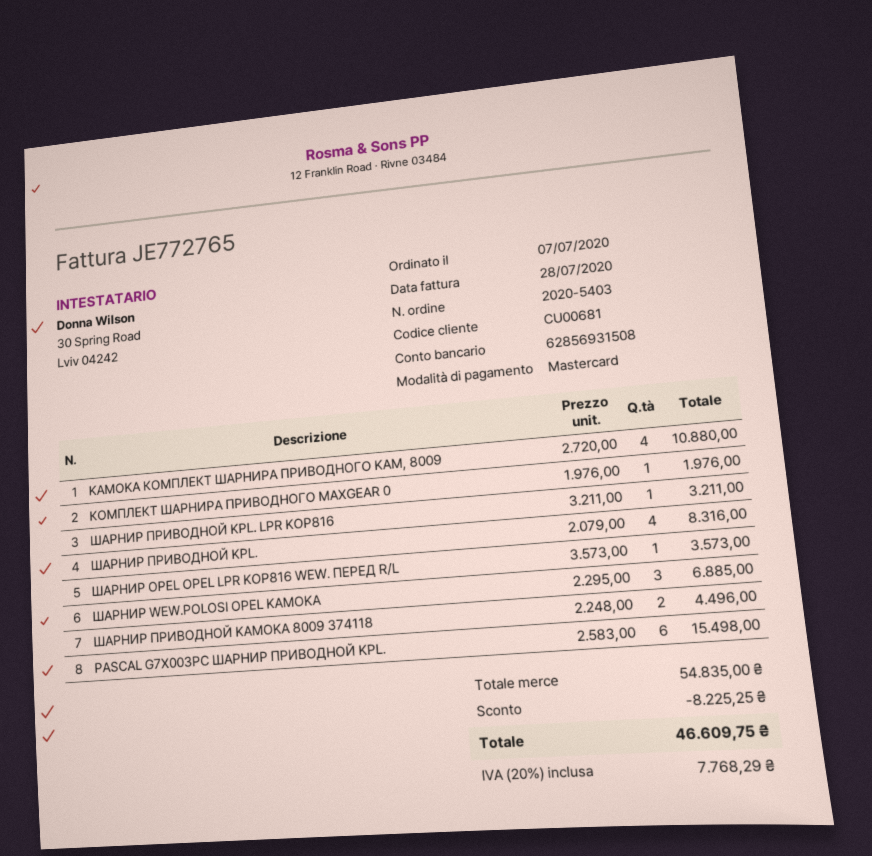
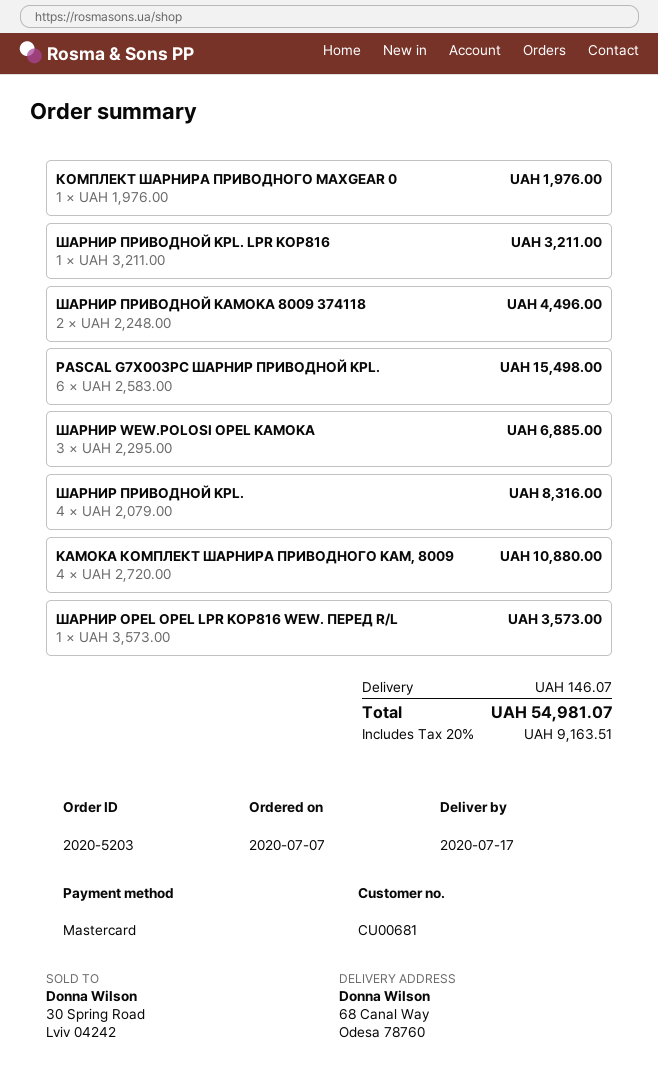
order number: 2020-5403 -> 2020-5203
discount: 8225.25 -> none
shipping: none -> 146.07
tax: 20% = 7768.29 -> 20% = 9163.51
total: 46609.75 -> 54981.07

